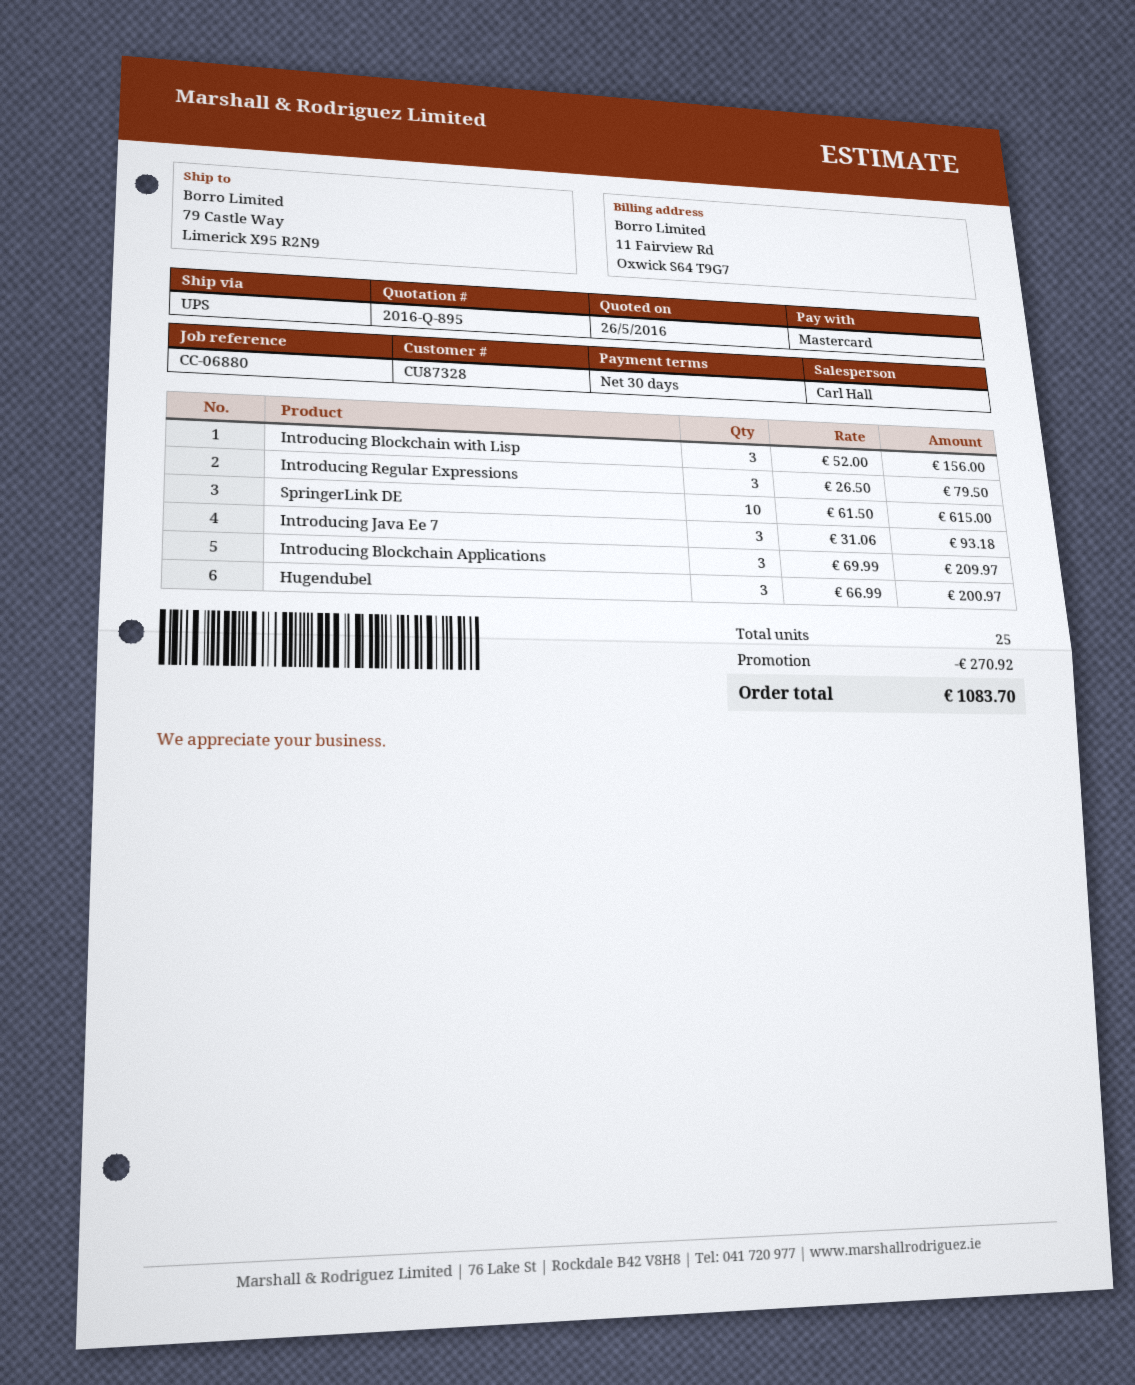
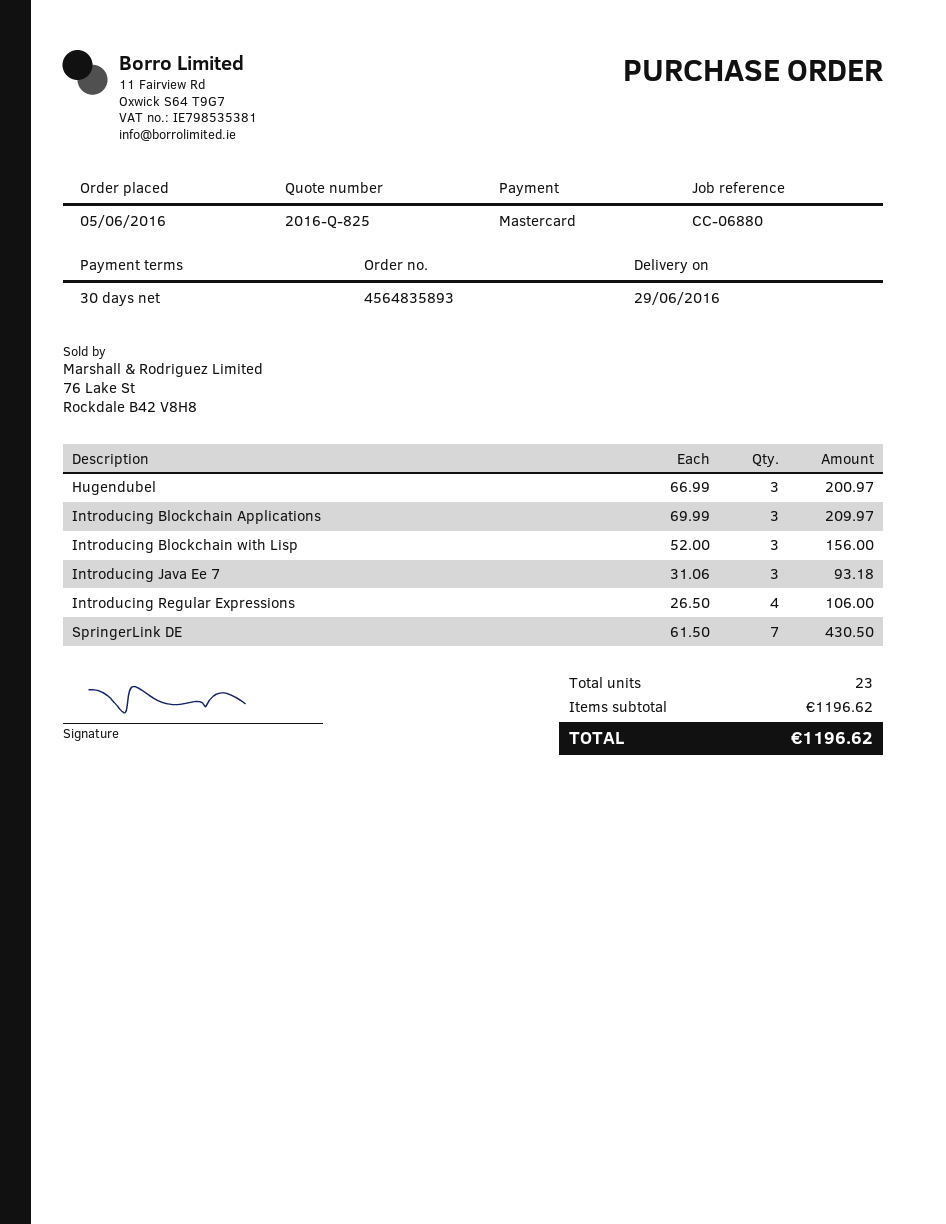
quote number: 2016-Q-895 -> 2016-Q-825
Introducing Regular Expressions: 3 x 26.50 = 79.50 -> 4 x 26.50 = 106.00
SpringerLink DE: 10 x 61.50 = 615.00 -> 7 x 61.50 = 430.50
total quantity: 25 -> 23
discount: 270.92 -> none
total: 1083.70 -> 1196.62

